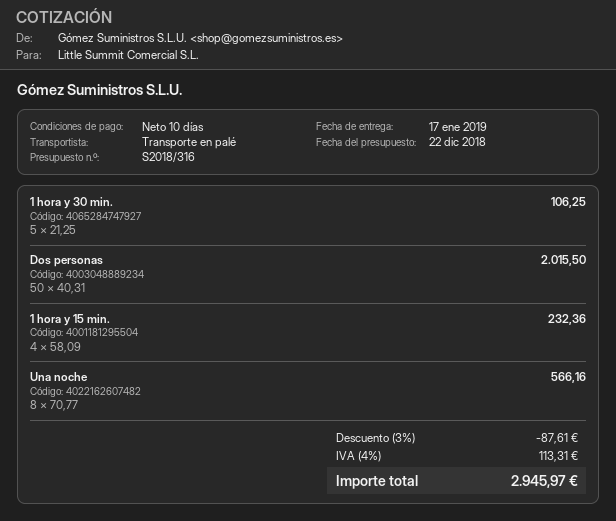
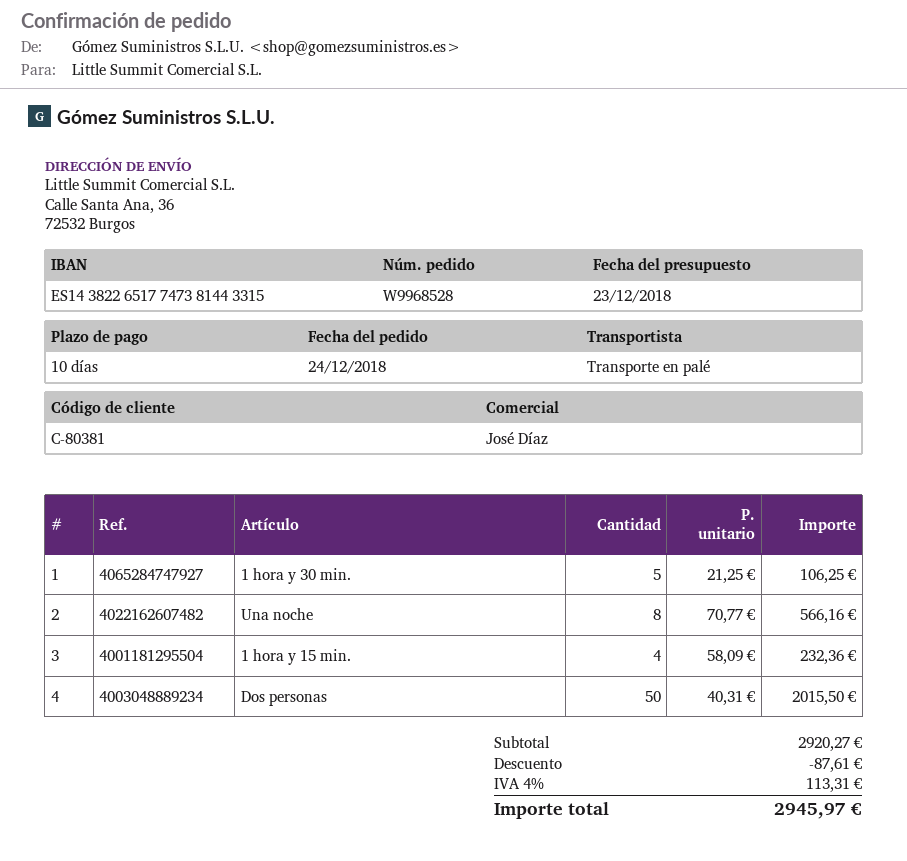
quote date: 2018-12-22 -> 2018-12-23

